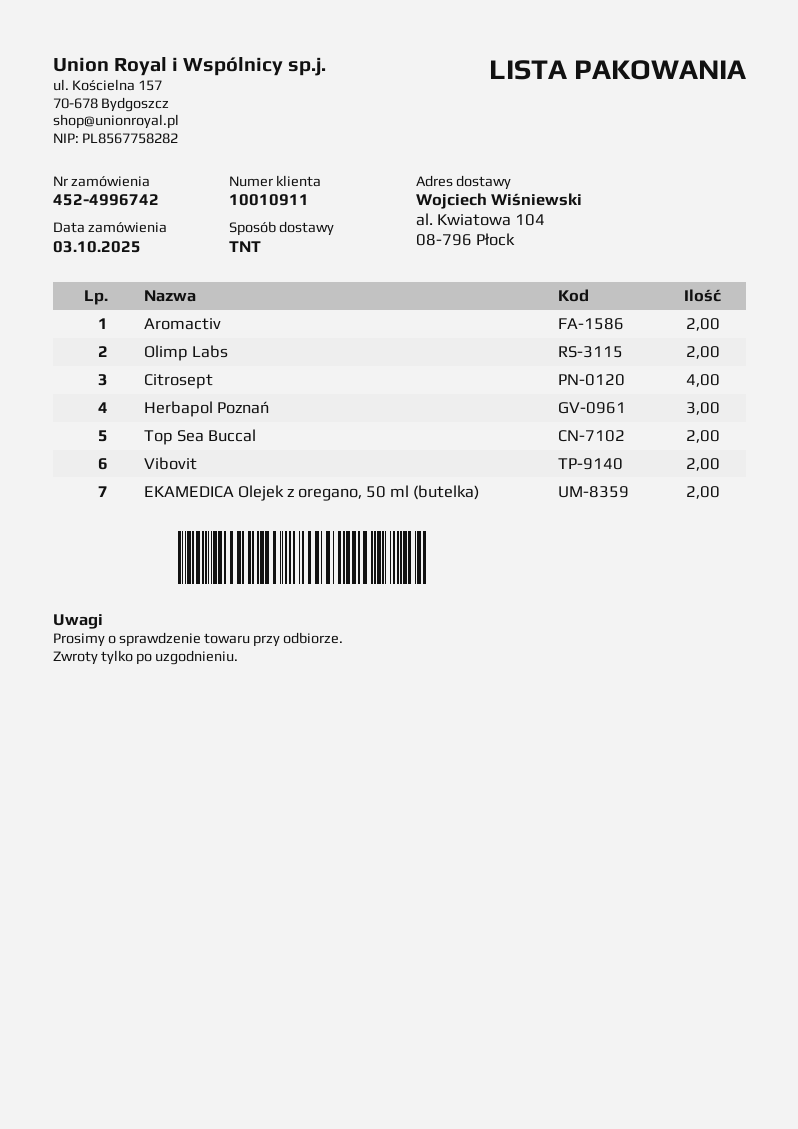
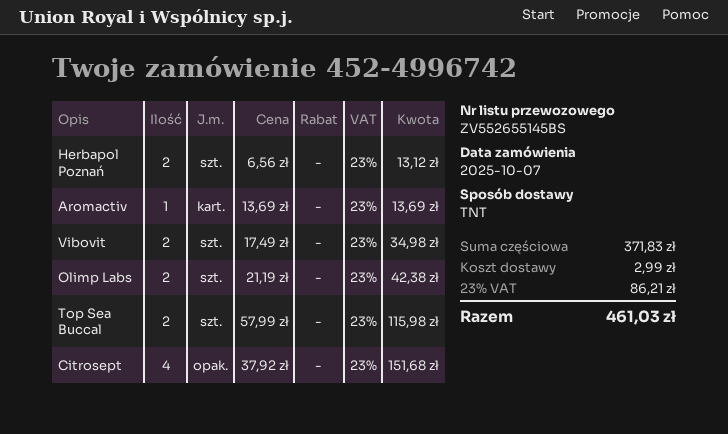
order date: 2025-10-03 -> 2025-10-07
Aromactiv: 2 -> 1
Herbapol Poznań: 3 -> 2
EKAMEDICA Olejek z oregano, 50 ml (butelka): 2 -> none

